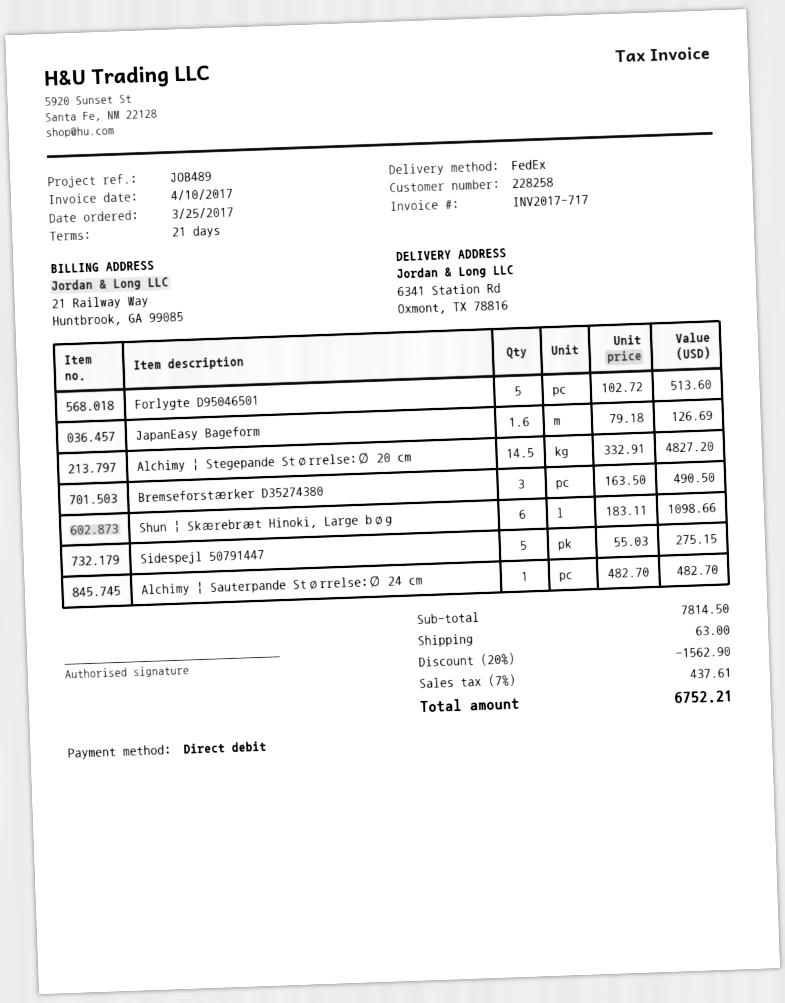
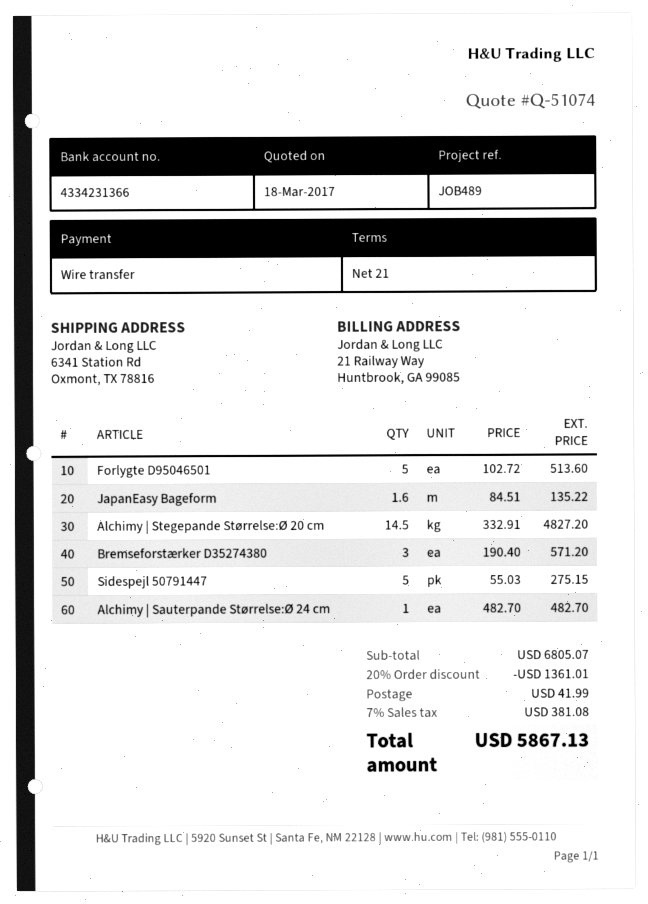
payment method: direct debit -> bank transfer
JapanEasy Bageform: 1.6 x 79.18 = 126.69 -> 1.6 x 84.51 = 135.22
Bremseforstærker D35274380: 3 x 163.50 = 490.50 -> 3 x 190.40 = 571.20
Shun | Skærebræt Hinoki, Large bøg: 6 x 183.11 = 1098.66 -> none
subtotal: 7814.50 -> 6805.07
discount: 20% = 1562.90 -> 20% = 1361.01
shipping: 63.00 -> 41.99
tax: 7% = 437.61 -> 7% = 381.08
total: 6752.21 -> 5867.13

